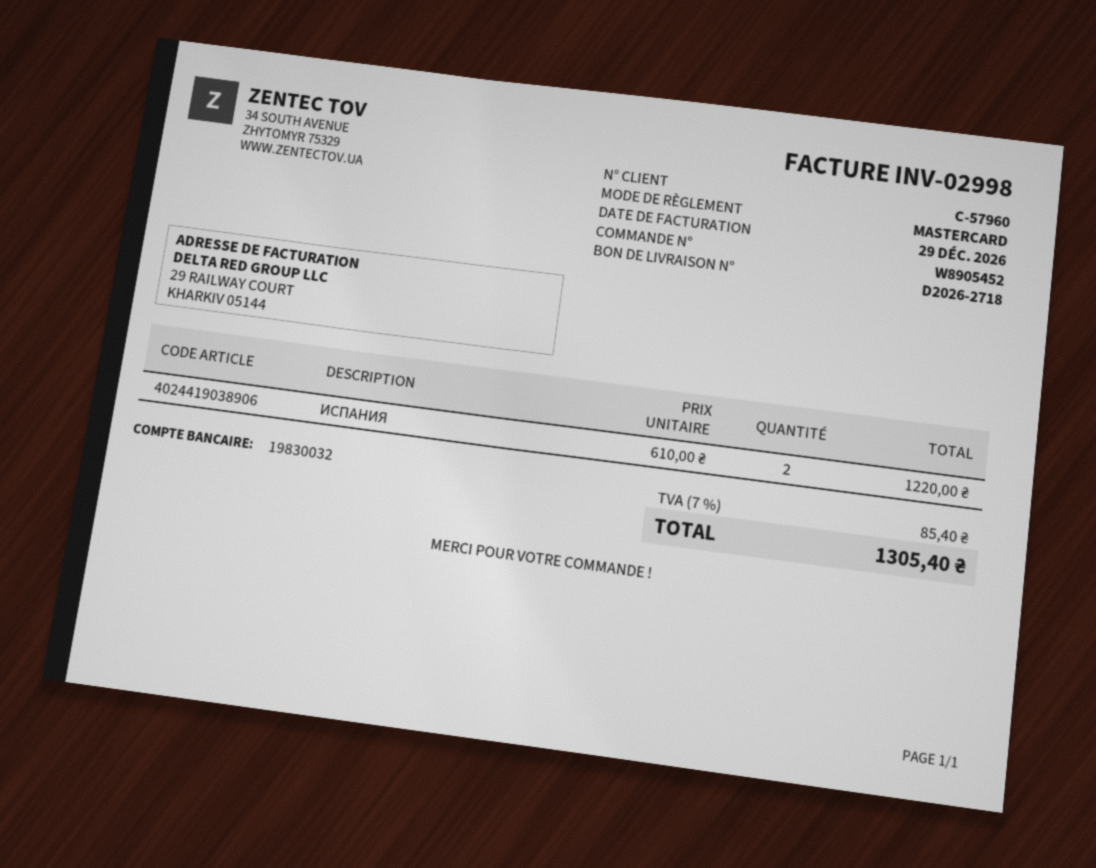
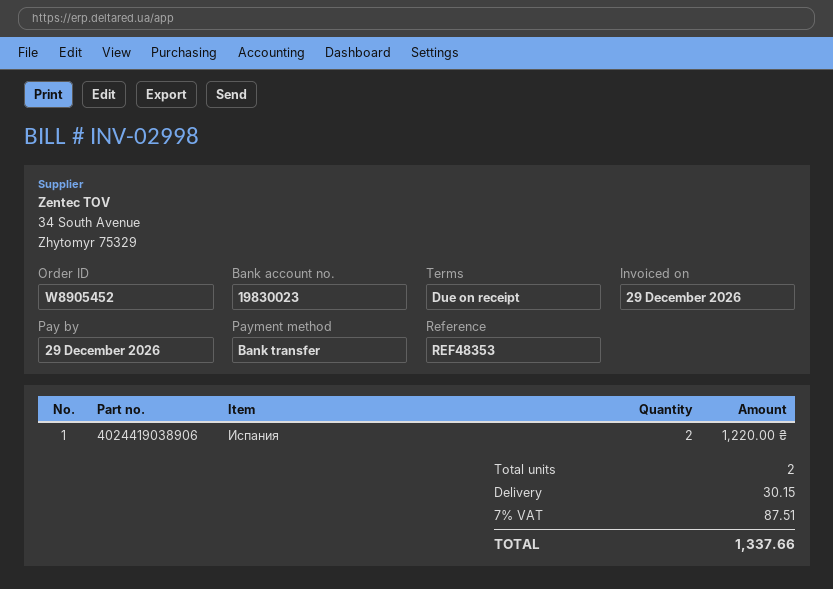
payment method: Mastercard -> bank transfer
bank account: 19830032 -> 19830023
shipping: none -> 30.15
tax: 7% = 85.40 -> 7% = 87.51
total: 1305.40 -> 1337.66

